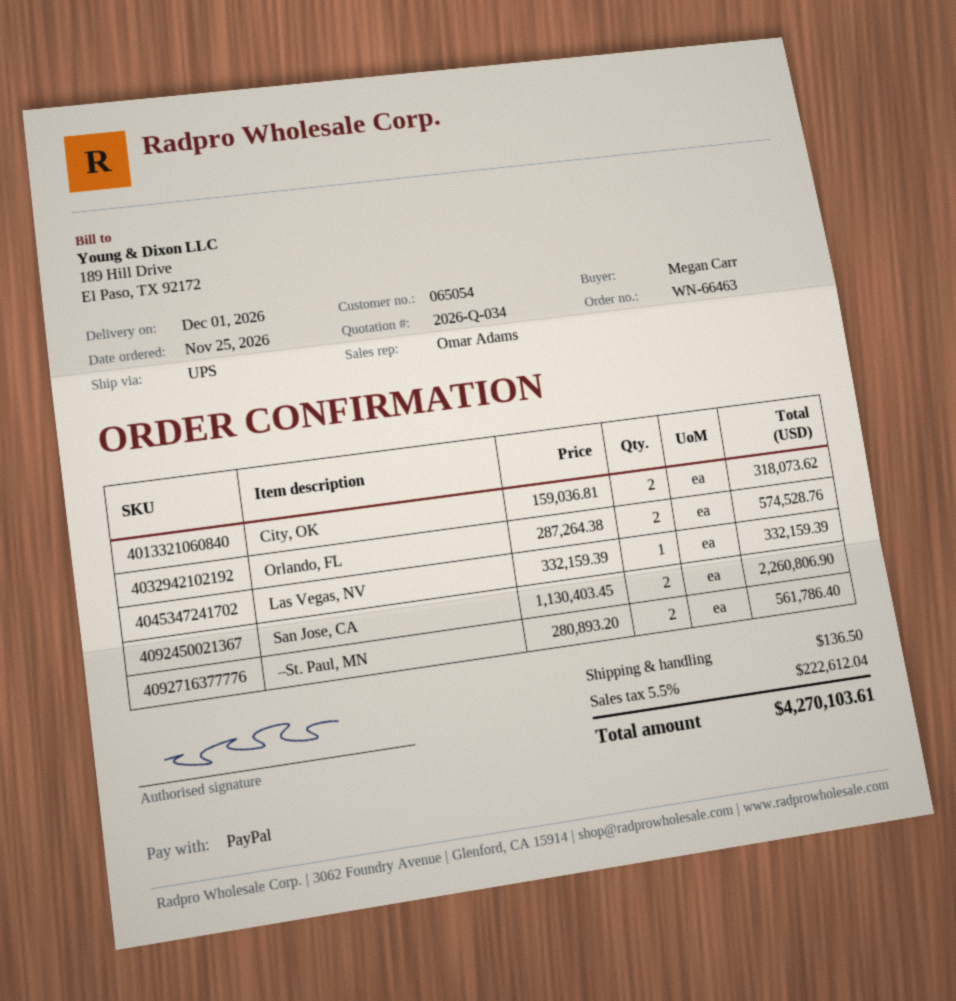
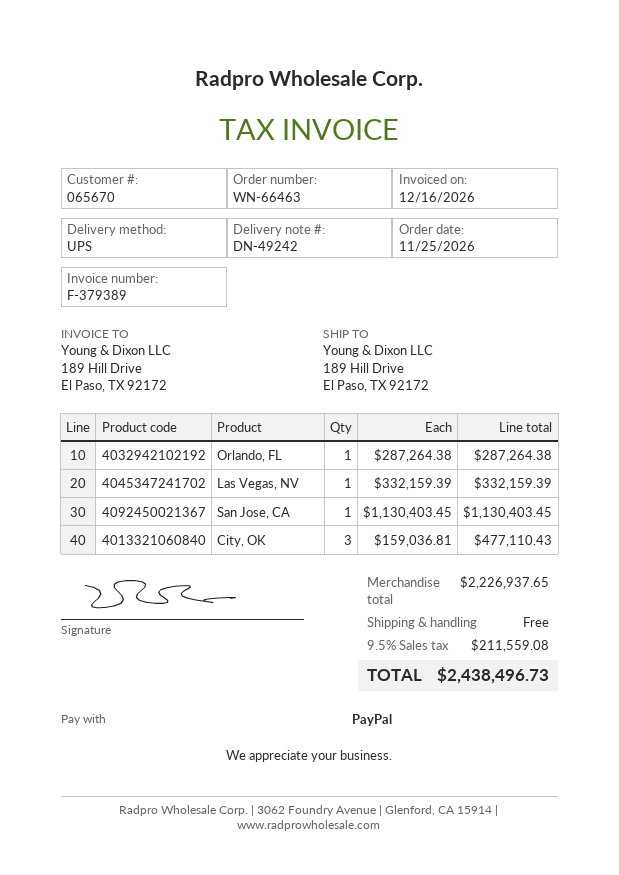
customer number: 065054 -> 065670
City, OK: 2 x 159036.81 = 318073.62 -> 3 x 159036.81 = 477110.43
Orlando, FL: 2 x 287264.38 = 574528.76 -> 1 x 287264.38 = 287264.38
San Jose, CA: 2 x 1130403.45 = 2260806.90 -> 1 x 1130403.45 = 1130403.45
–St. Paul, MN: 2 x 280893.20 = 561786.40 -> none
shipping: 136.50 -> 0.00
tax: 5.5% = 222612.04 -> 9.5% = 211559.08
total: 4270103.61 -> 2438496.73

